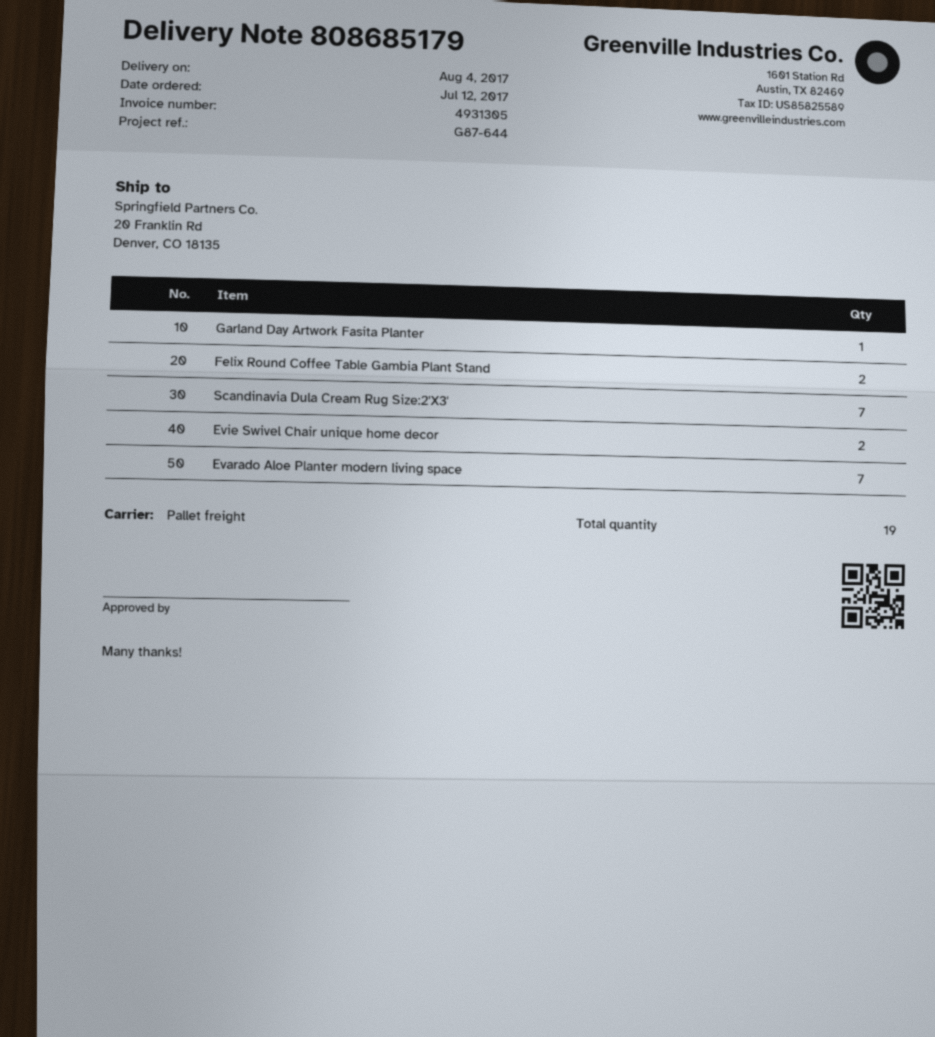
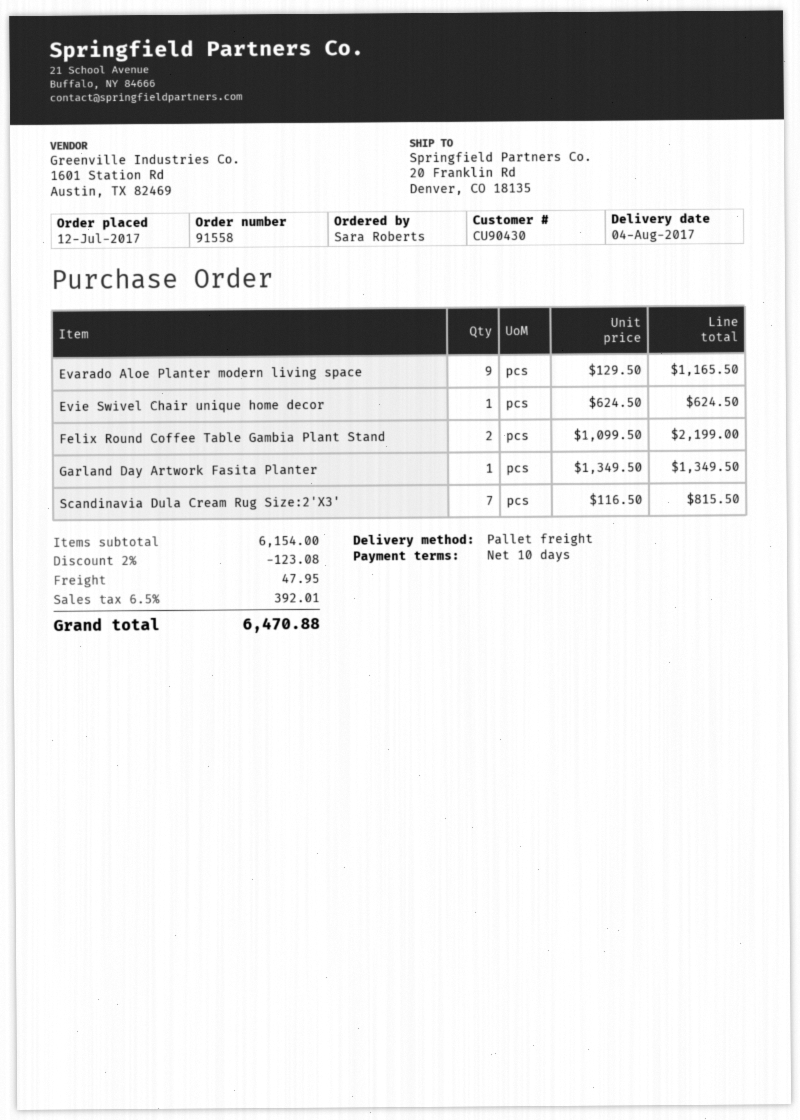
Evie Swivel Chair unique home decor: 2 -> 1
Evarado Aloe Planter modern living space: 7 -> 9

